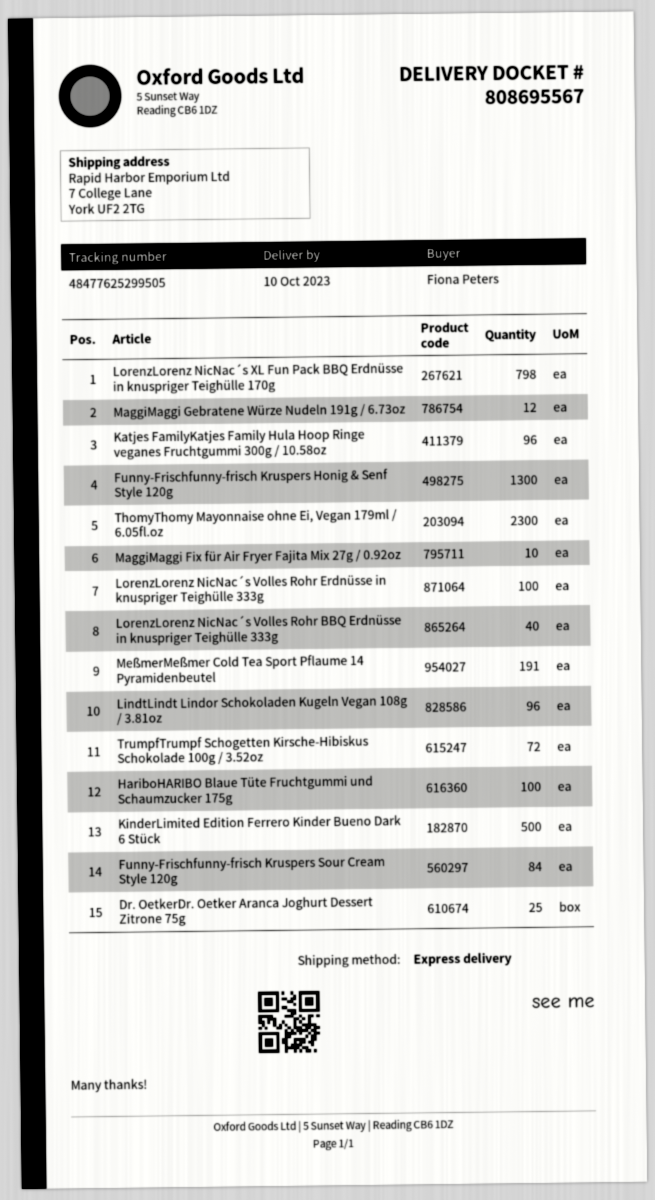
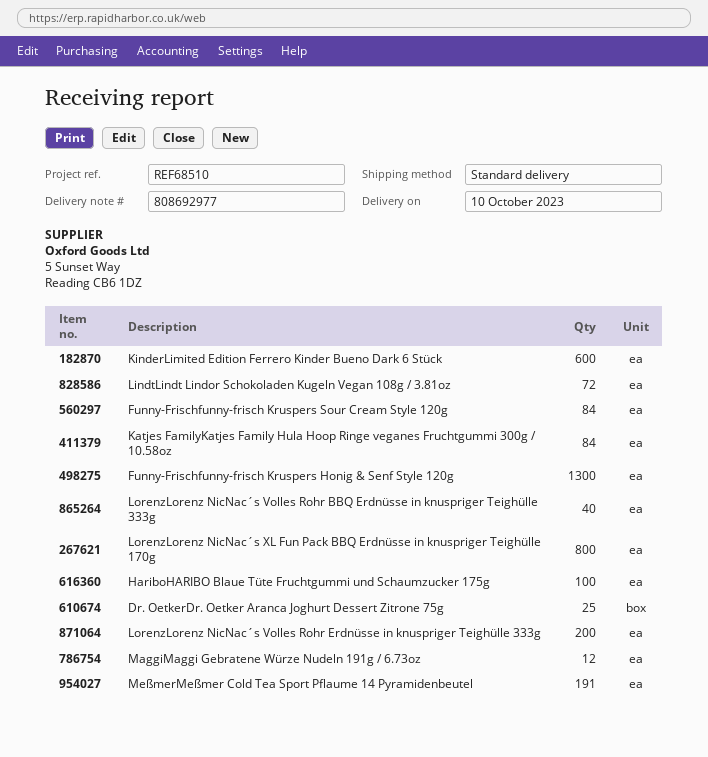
delivery note number: 808695567 -> 808692977
shipping method: express -> standard
LorenzLorenz NicNac´s XL Fun Pack BBQ Erdnüsse in knuspriger Teighülle 170g: 798 -> 800
Katjes FamilyKatjes Family Hula Hoop Ringe veganes Fruchtgummi 300g / 10.58oz: 96 -> 84
ThomyThomy Mayonnaise ohne Ei, Vegan 179ml / 6.05fl.oz: 2300 -> none
MaggiMaggi Fix für Air Fryer Fajita Mix 27g / 0.92oz: 10 -> none
LorenzLorenz NicNac´s Volles Rohr Erdnüsse in knuspriger Teighülle 333g: 100 -> 200
LindtLindt Lindor Schokoladen Kugeln Vegan 108g / 3.81oz: 96 -> 72
TrumpfTrumpf Schogetten Kirsche-Hibiskus Schokolade 100g / 3.52oz: 72 -> none
KinderLimited Edition Ferrero Kinder Bueno Dark 6 Stück: 500 -> 600

